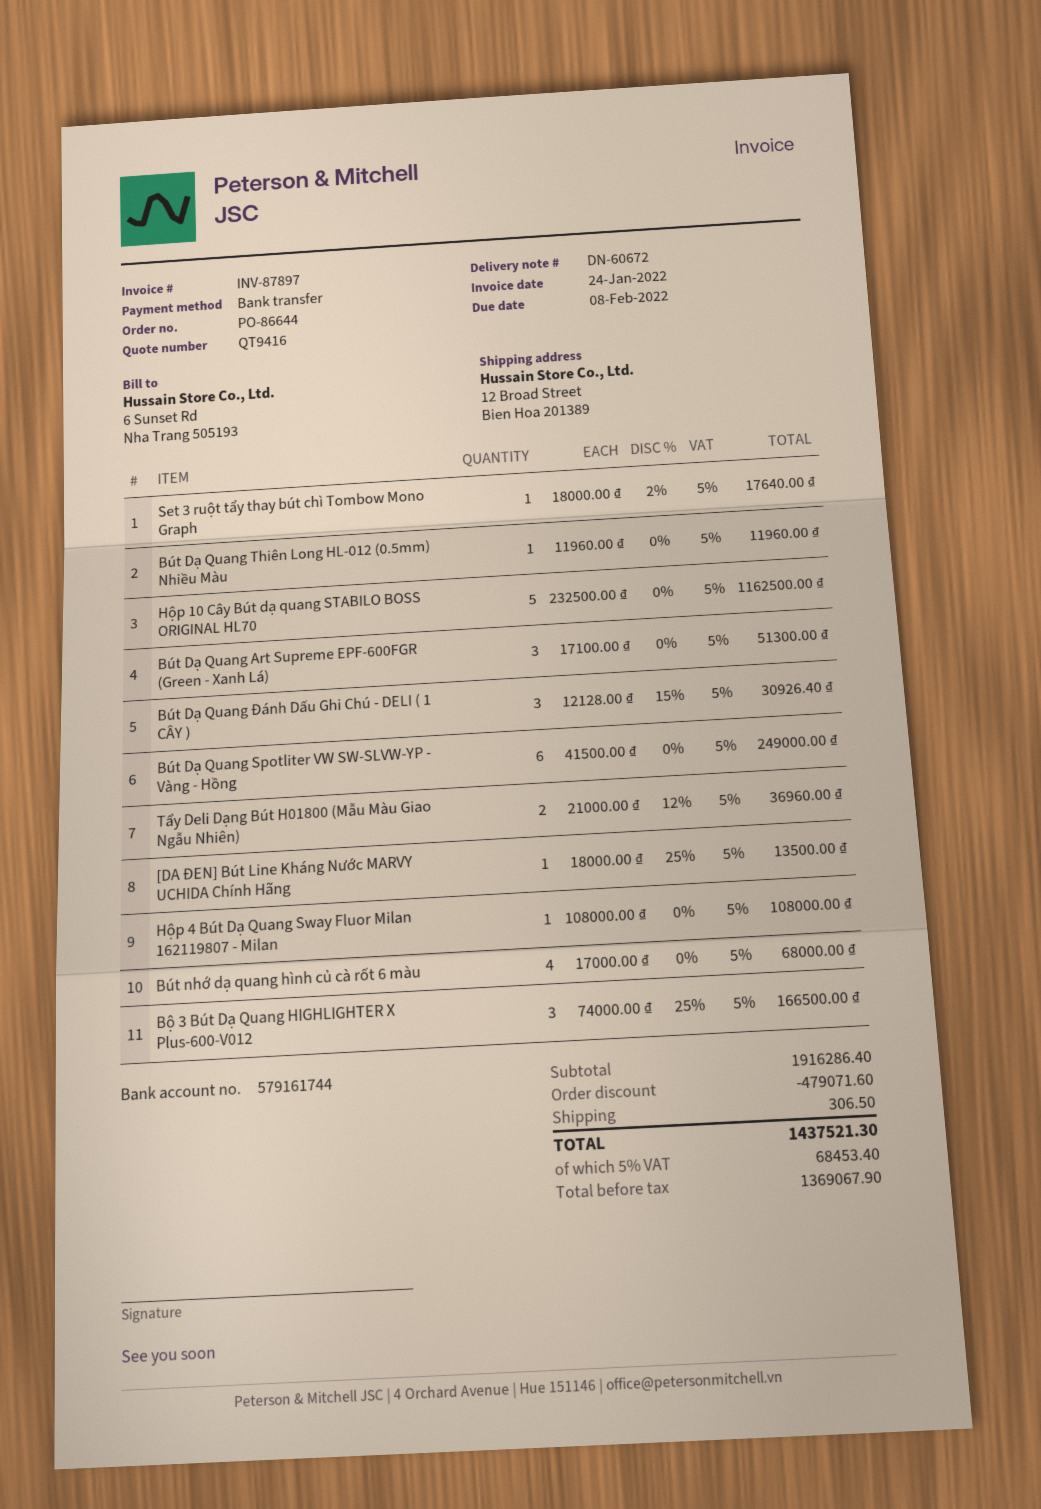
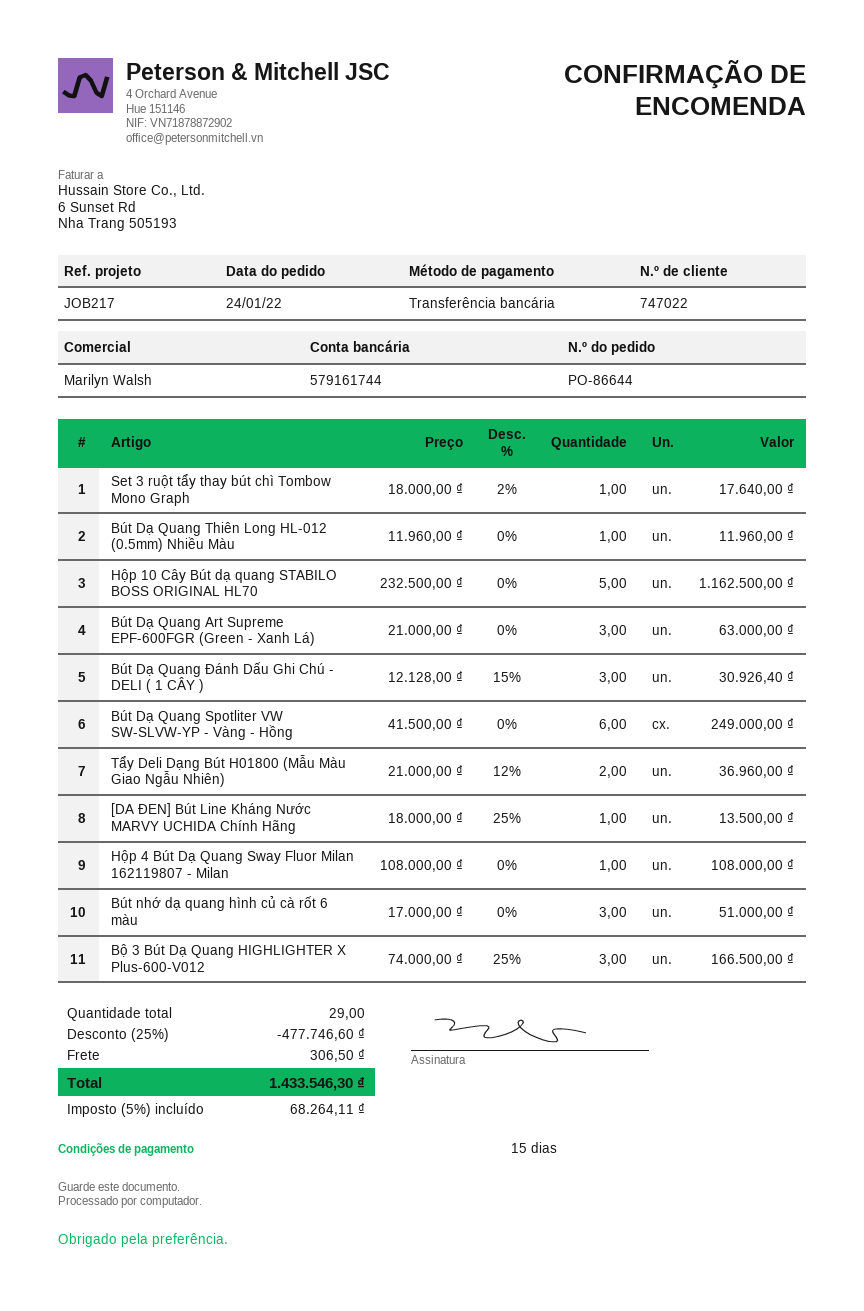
Bút Dạ Quang Art Supreme EPF-600FGR (Green - Xanh Lá): 3 x 17100.00 = 51300.00 -> 3 x 21000.00 = 63000.00
Bút nhớ dạ quang hình củ cà rốt 6 màu: 4 x 17000.00 = 68000.00 -> 3 x 17000.00 = 51000.00
discount: 479071.60 -> 477746.60
tax: 5% = 68453.40 -> 5% = 68264.11
total: 1437521.30 -> 1433546.30

